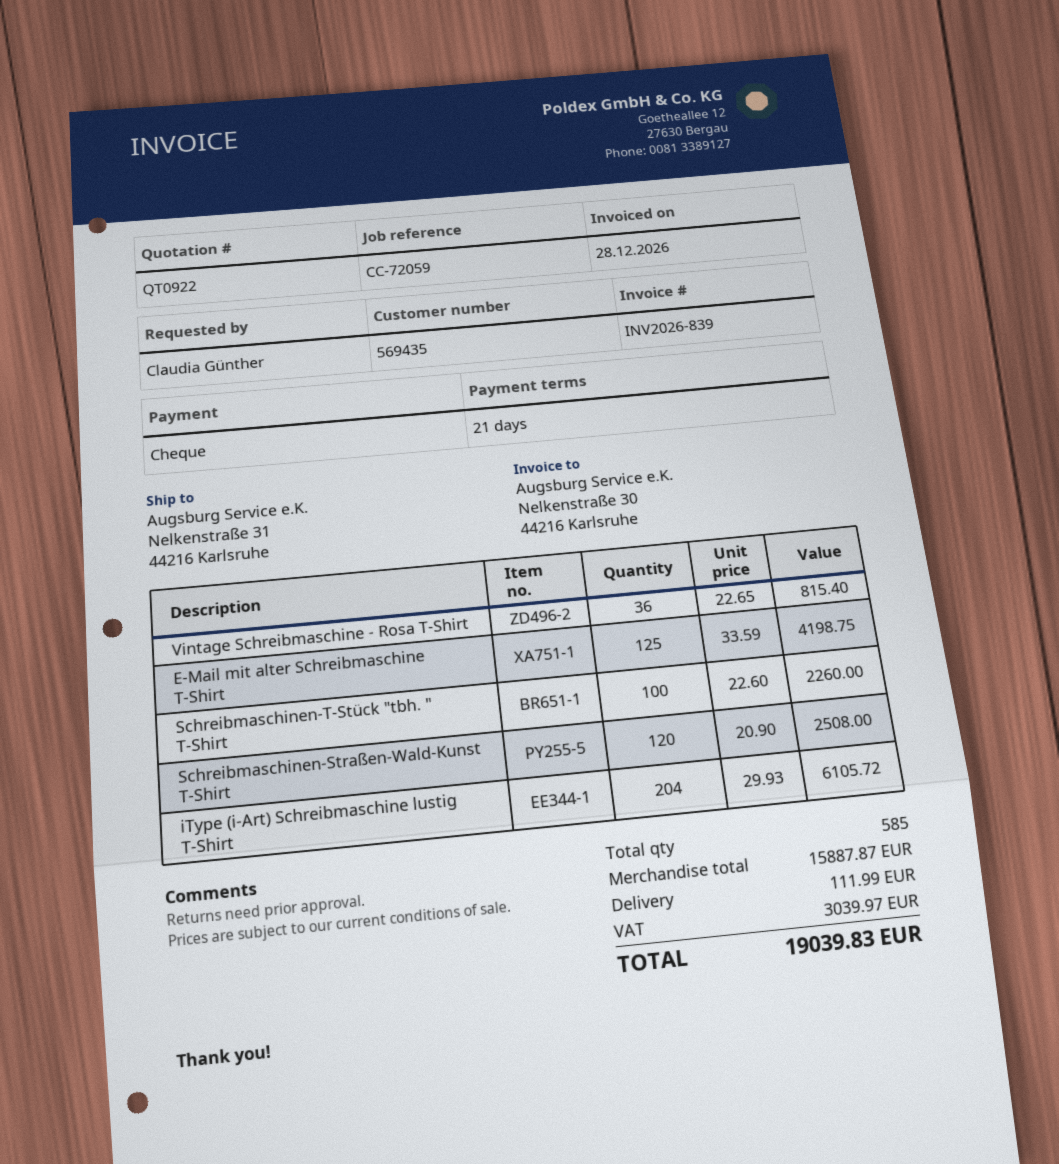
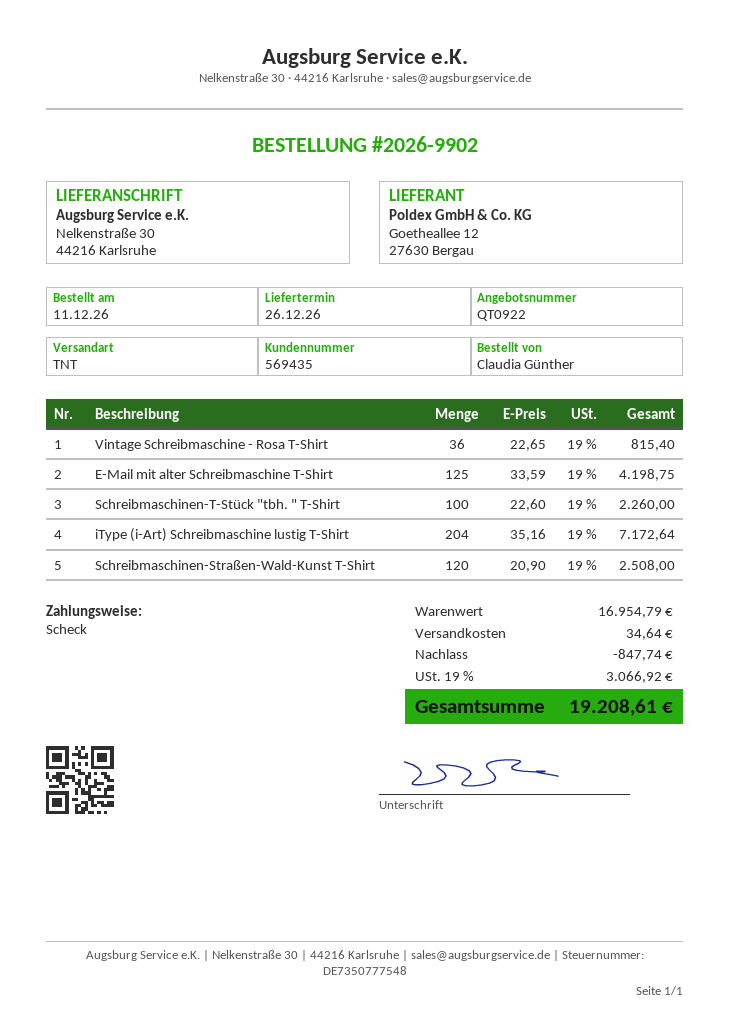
ship to: Nelkenstraße 31, 44216 Karlsruhe -> Nelkenstraße 30, 44216 Karlsruhe
iType (i-Art) Schreibmaschine lustig T-Shirt: 204 x 29.93 = 6105.72 -> 204 x 35.16 = 7172.64
subtotal: 15887.87 -> 16954.79
discount: none -> 847.74
shipping: 111.99 -> 34.64
tax: 3039.97 -> 3066.92
total: 19039.83 -> 19208.61

